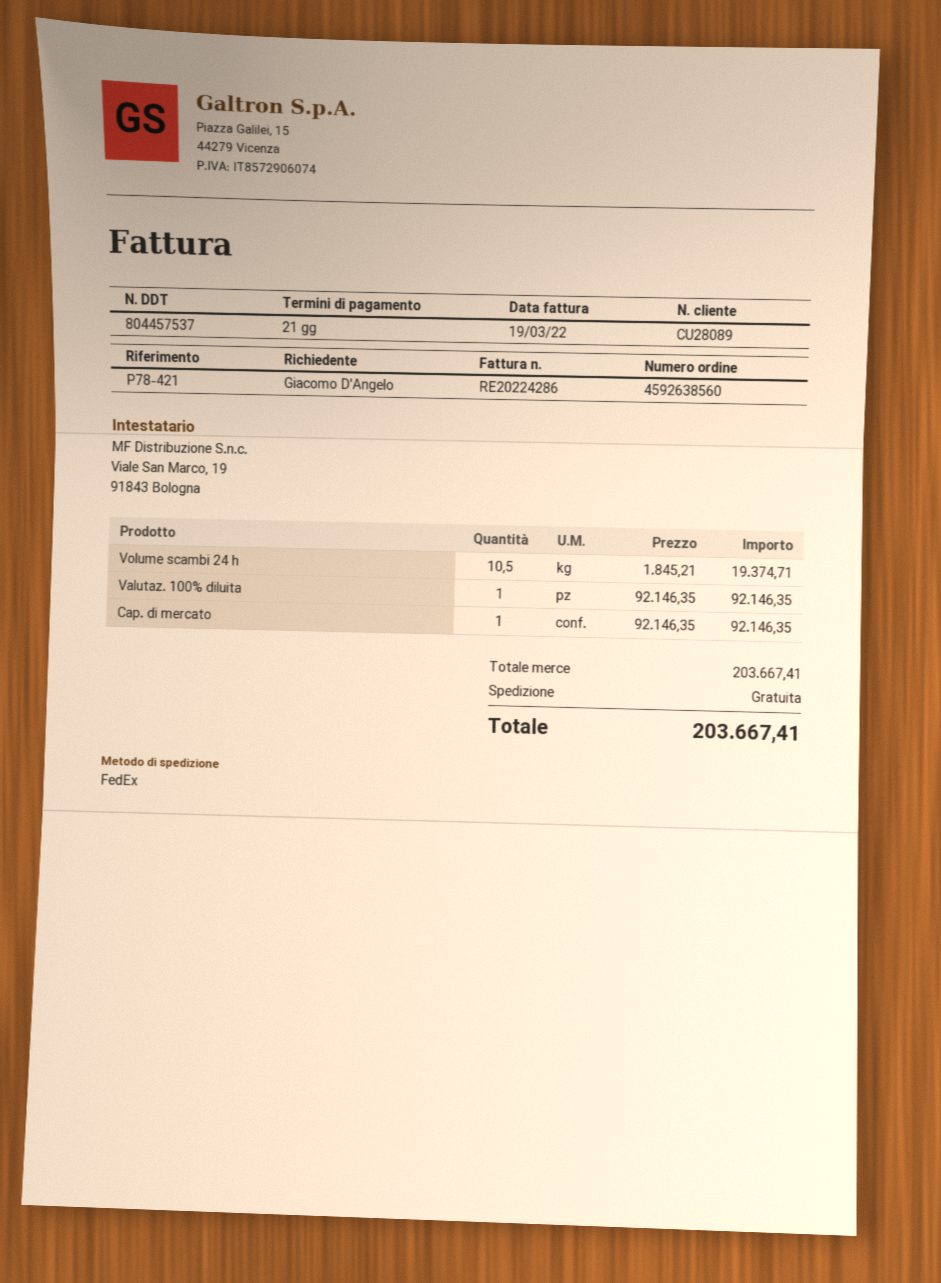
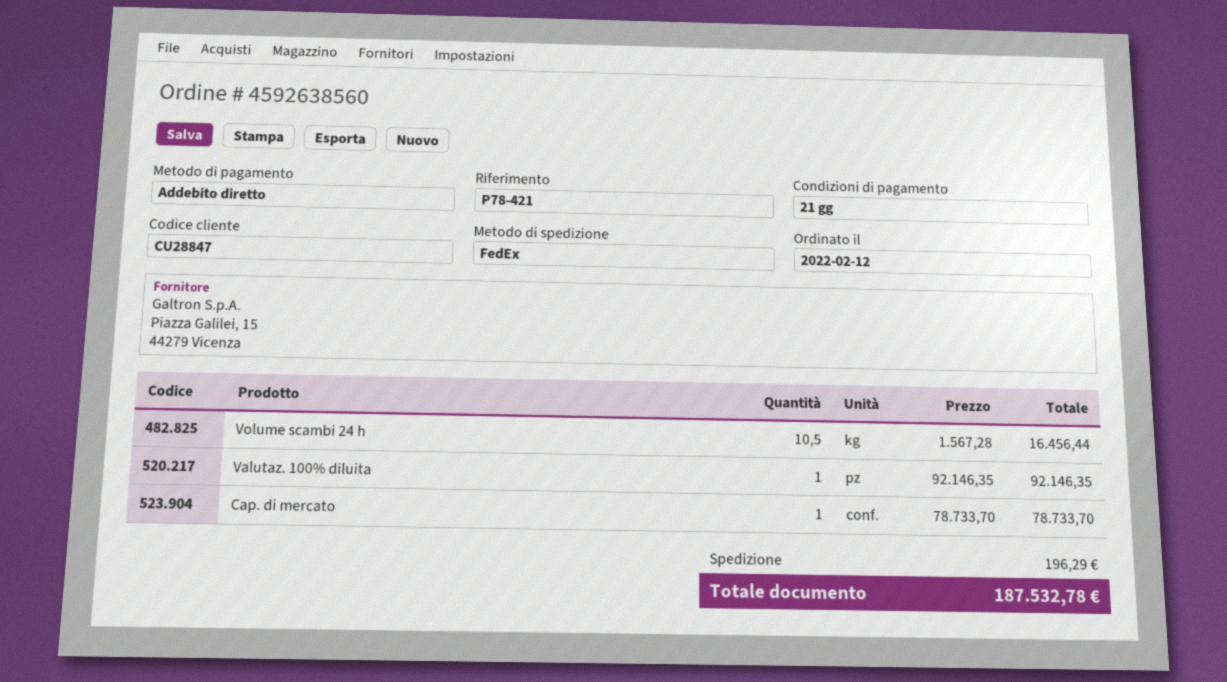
customer number: CU28089 -> CU28847
Volume scambi 24 h: 10.5 x 1845.21 = 19374.71 -> 10.5 x 1567.28 = 16456.44
Cap. di mercato: 1 x 92146.35 = 92146.35 -> 1 x 78733.70 = 78733.70
shipping: 0.00 -> 196.29
total: 203667.41 -> 187532.78

